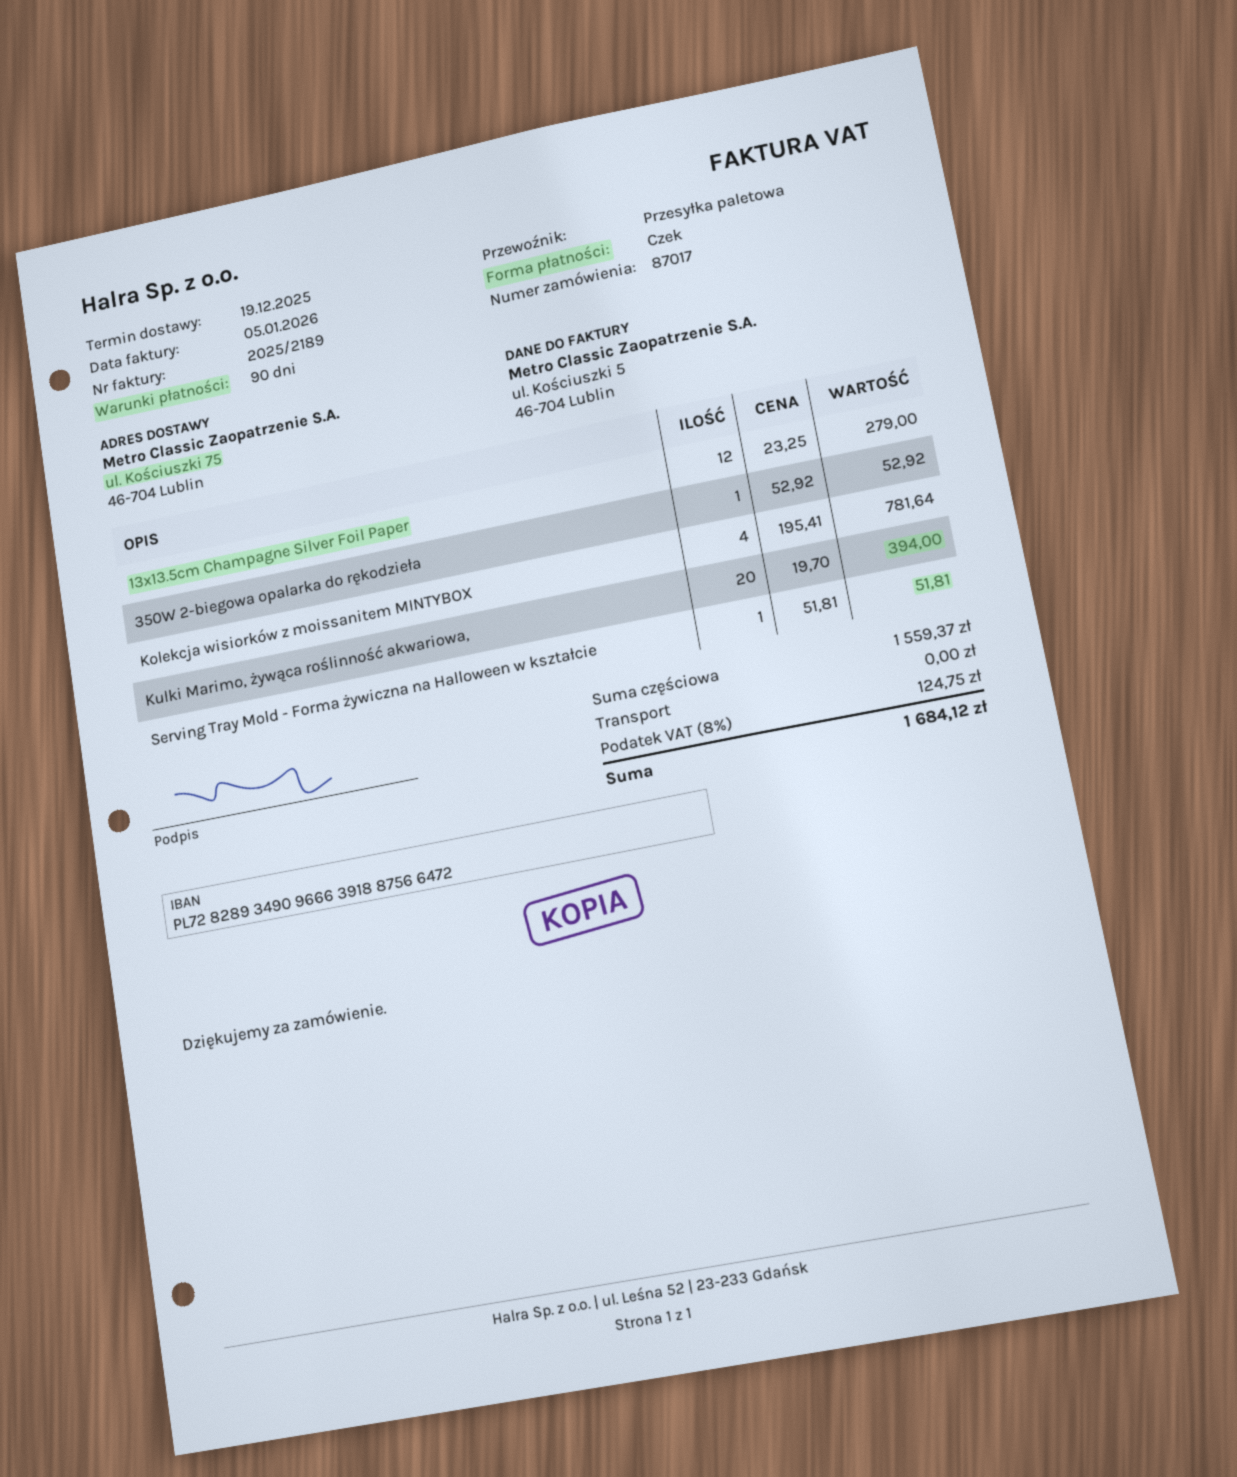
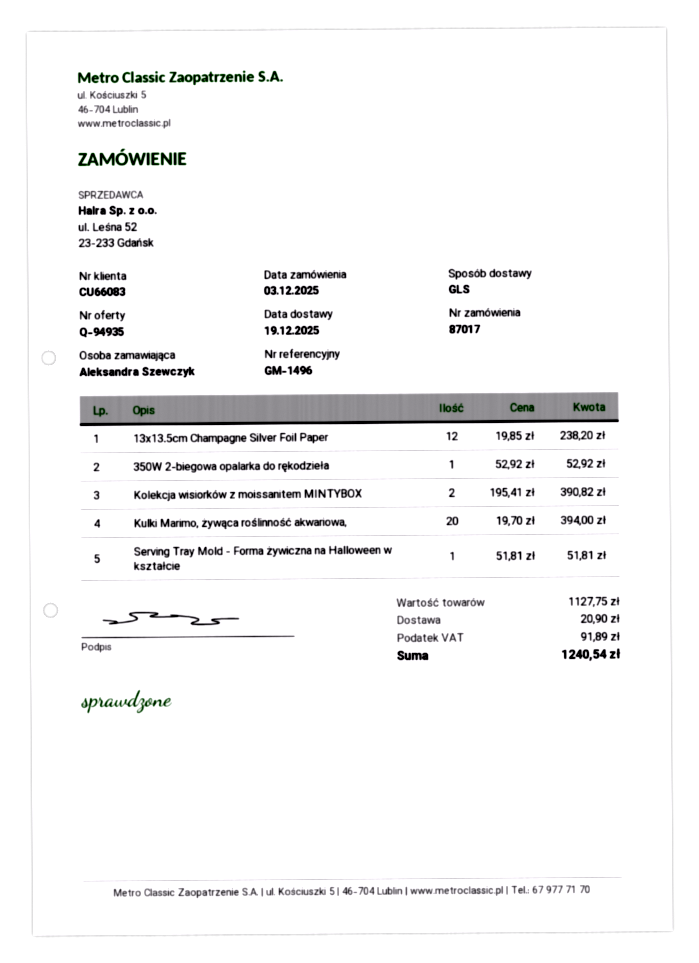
shipping method: pallet freight -> GLS
13x13.5cm Champagne Silver Foil Paper: 12 x 23.25 = 279.00 -> 12 x 19.85 = 238.20
Kolekcja wisiorków z moissanitem MINTYBOX: 4 x 195.41 = 781.64 -> 2 x 195.41 = 390.82
subtotal: 1559.37 -> 1127.75
shipping: 0.00 -> 20.90
tax: 124.75 -> 91.89
total: 1684.12 -> 1240.54

